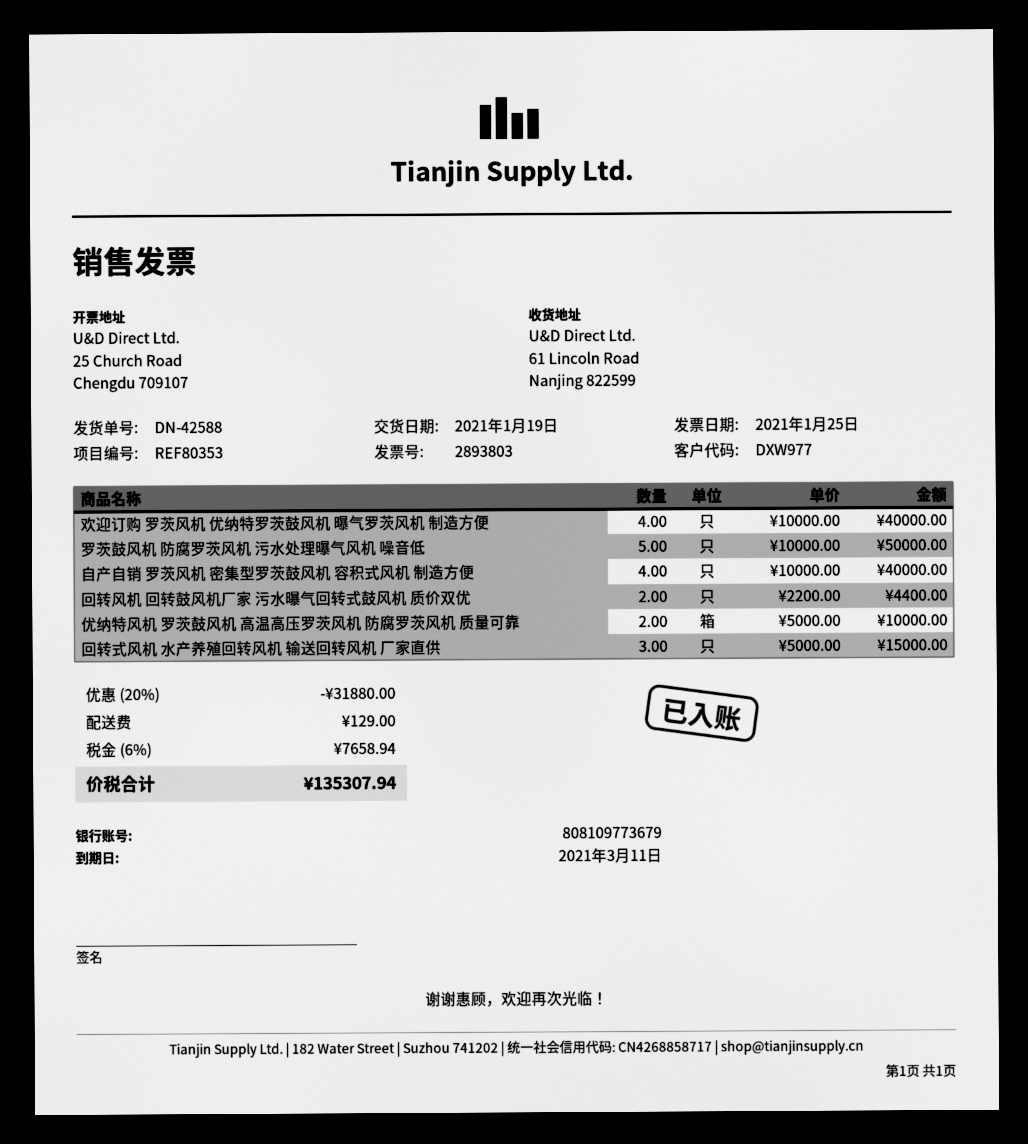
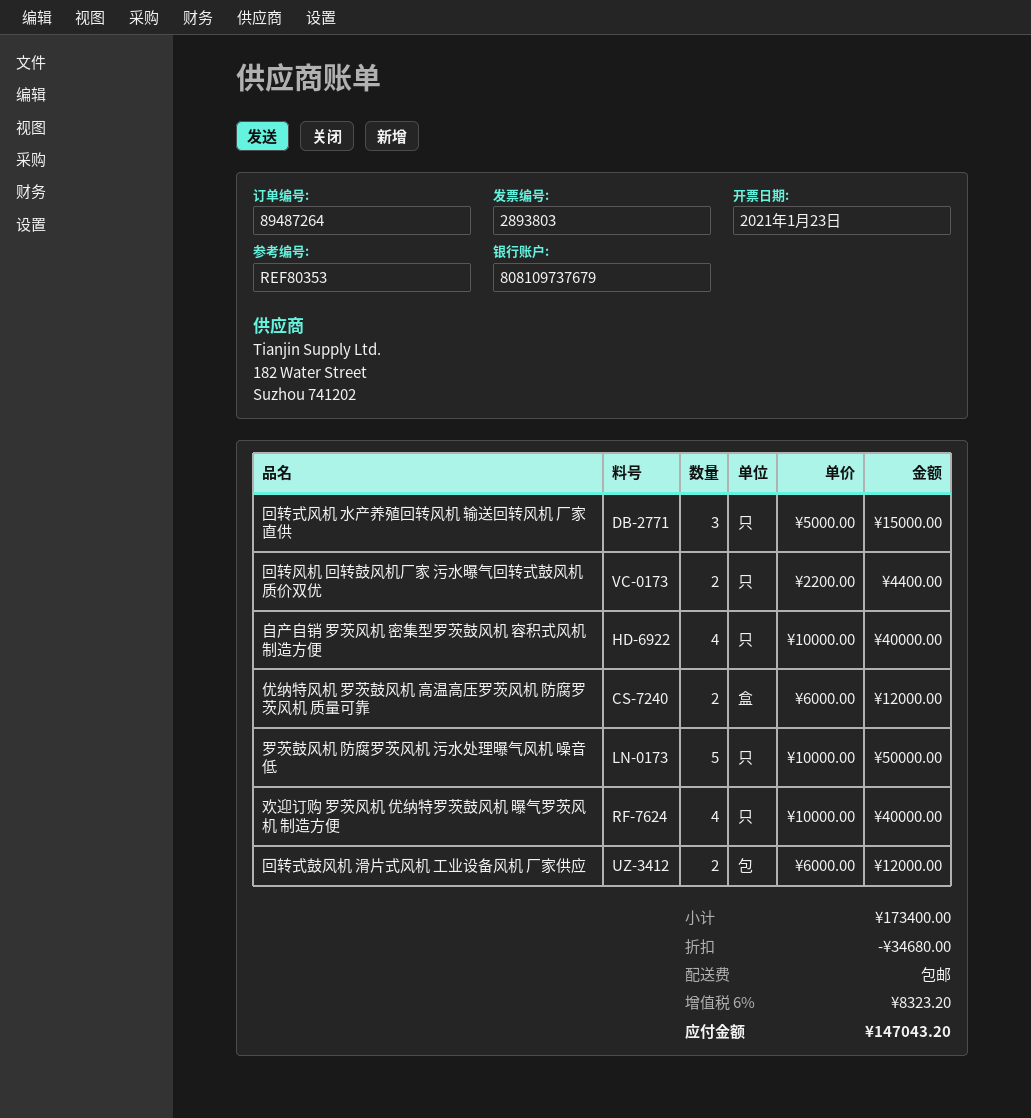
invoice date: 2021-01-25 -> 2021-01-23
bank account: 808109773679 -> 808109737679
优纳特风机 罗茨鼓风机 高温高压罗茨风机 防腐罗茨风机 质量可靠: 2 x 5000.00 = 10000.00 -> 2 x 6000.00 = 12000.00
回转式鼓风机 滑片式风机 工业设备风机 厂家供应: none -> 2 x 6000.00 = 12000.00
discount: 31880.00 -> 34680.00
shipping: 129.00 -> 0.00
tax: 6% = 7658.94 -> 6% = 8323.20
total: 135307.94 -> 147043.20

